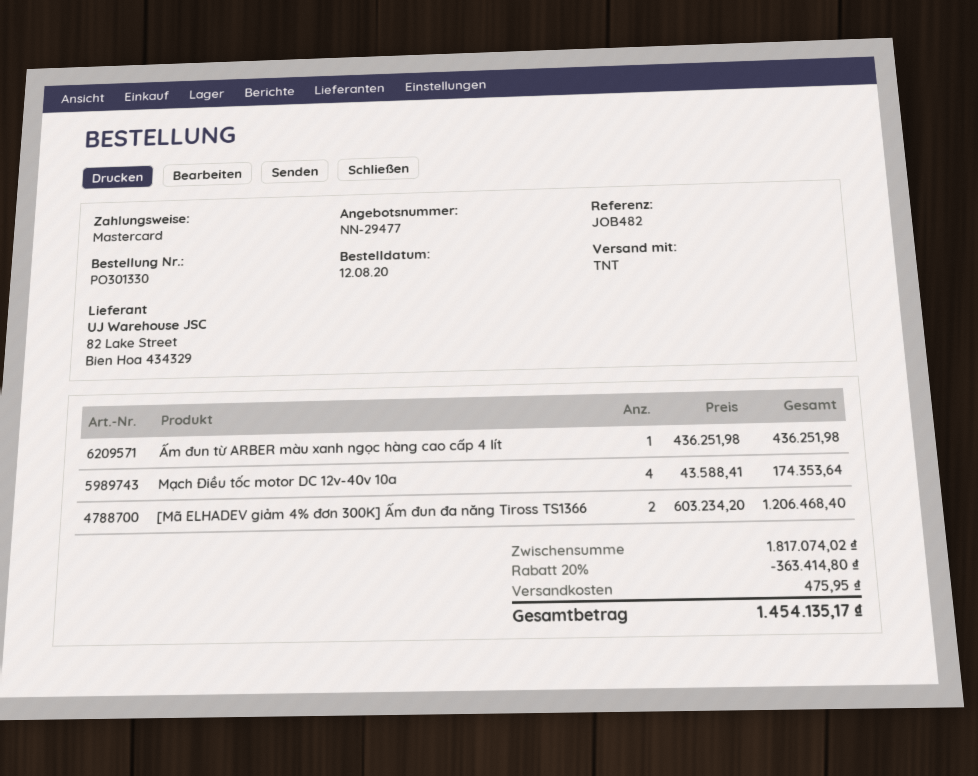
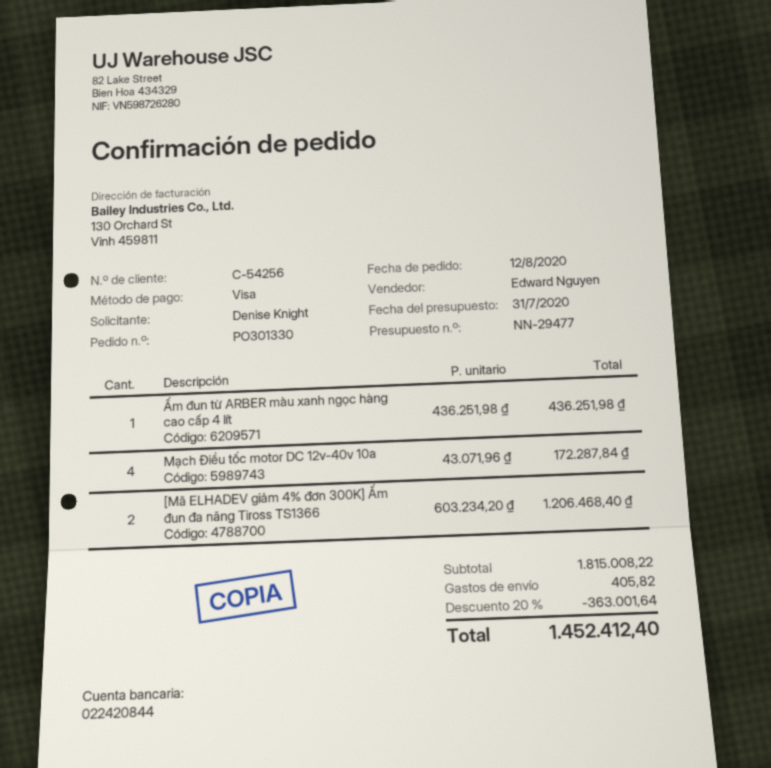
payment method: Mastercard -> Visa
Mạch Điều tốc motor DC 12v-40v 10a: 4 x 43588.41 = 174353.64 -> 4 x 43071.96 = 172287.84
subtotal: 1817074.02 -> 1815008.22
discount: 20% = 363414.80 -> 20% = 363001.64
shipping: 475.95 -> 405.82
total: 1454135.17 -> 1452412.40

